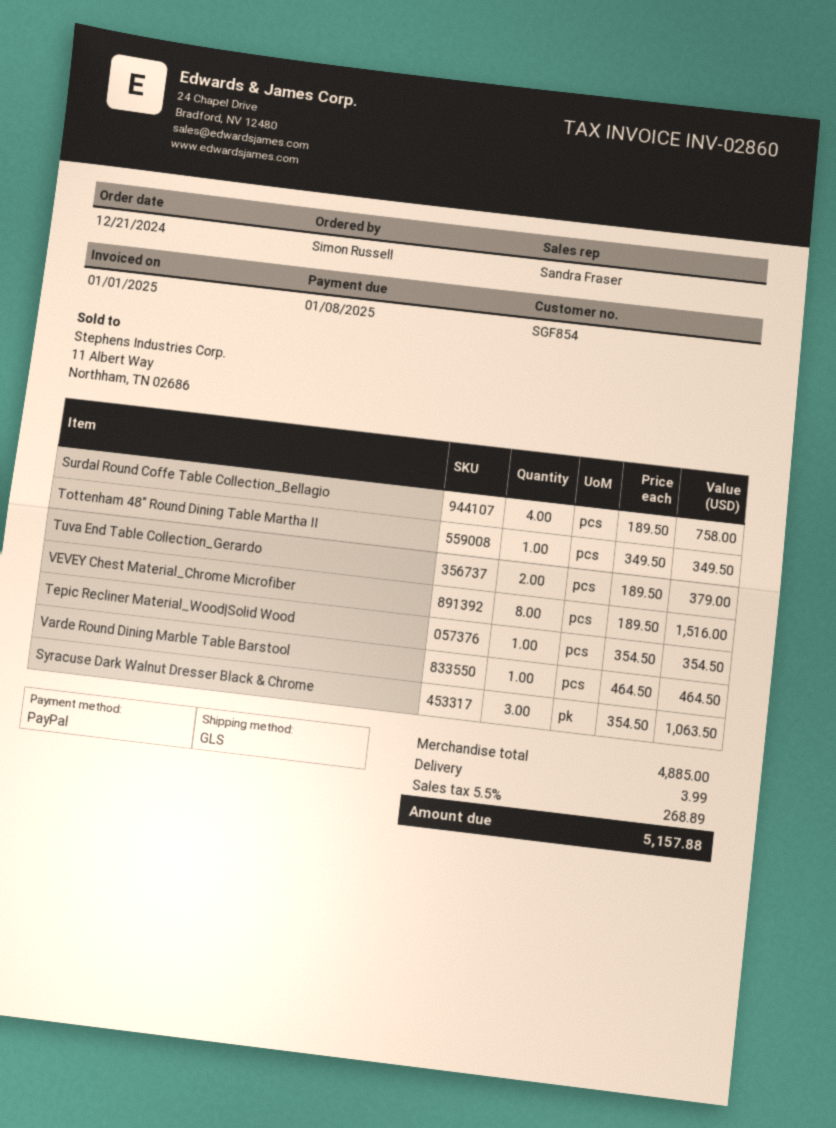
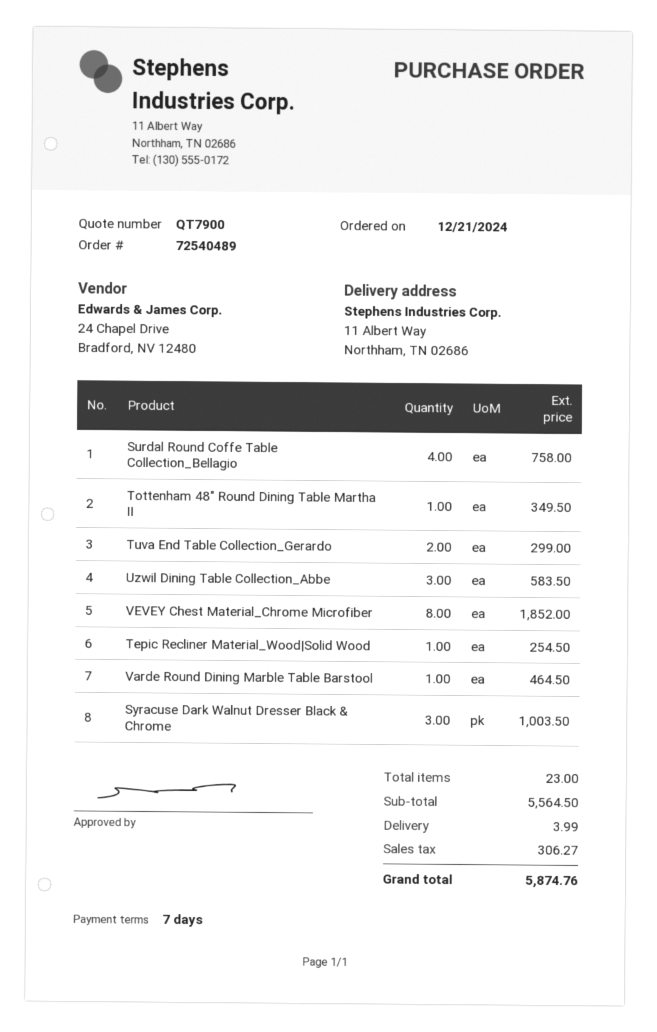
Tuva End Table Collection_Gerardo: 2 for 379.00 -> 2 for 299.00
VEVEY Chest Material_Chrome Microfiber: 8 for 1516.00 -> 8 for 1852.00
Tepic Recliner Material_Wood|Solid Wood: 1 for 354.50 -> 1 for 254.50
Syracuse Dark Walnut Dresser Black & Chrome: 3 for 1063.50 -> 3 for 1003.50
Uzwil Dining Table Collection_Abbe: none -> 3 for 583.50
subtotal: 4885.00 -> 5564.50
tax: 268.89 -> 306.27
total: 5157.88 -> 5874.76

